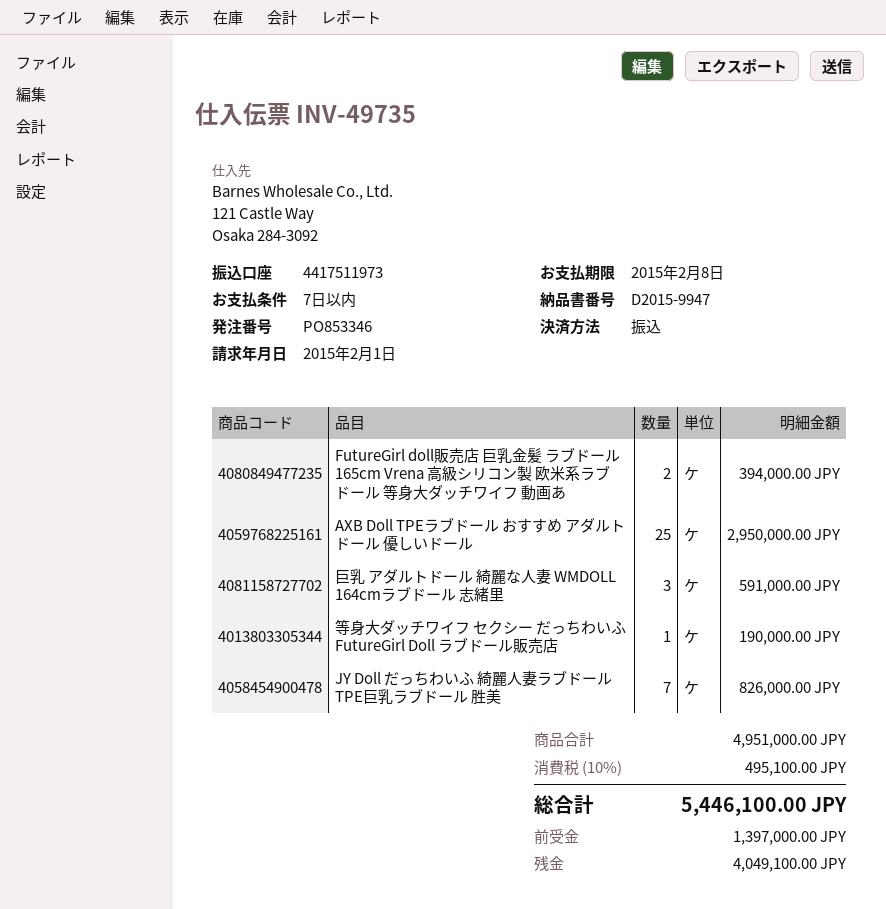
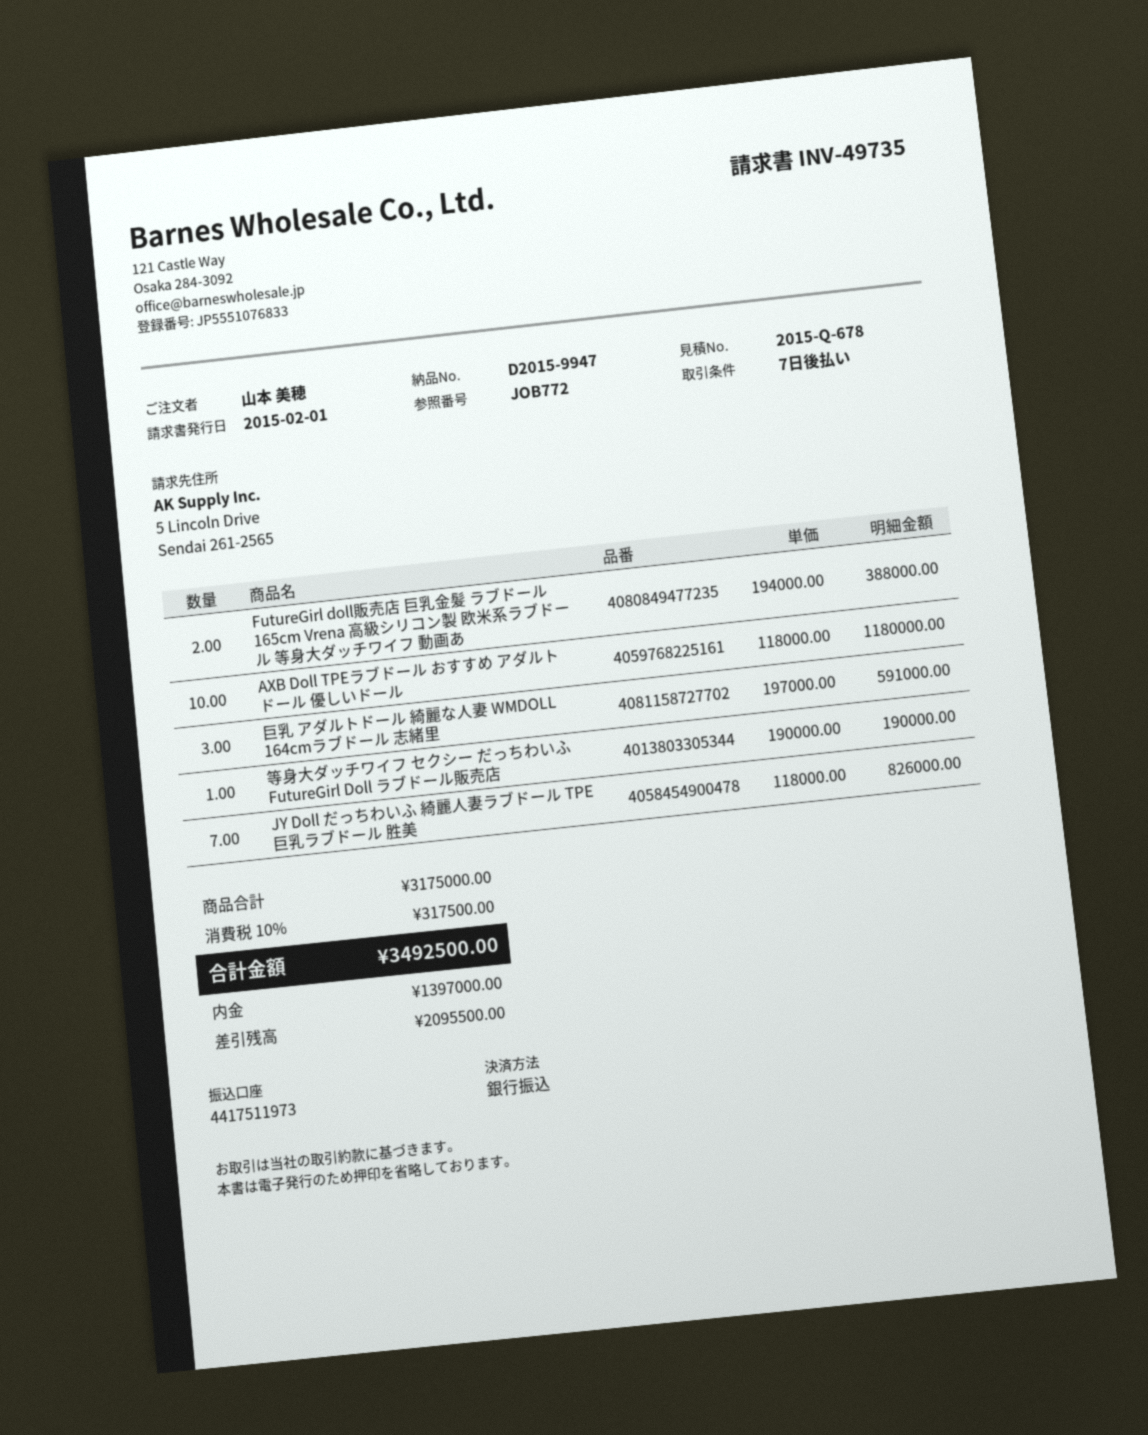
FutureGirl doll販売店 巨乳金髪 ラブドール 165cm Vrena 高級シリコン製 欧米系ラブドール 等身大ダッチワイフ 動画あ: 2 for 394000.00 -> 2 for 388000.00
AXB Doll TPEラブドール おすすめ アダルトドール 優しいドール: 25 for 2950000.00 -> 10 for 1180000.00
subtotal: 4951000.00 -> 3175000.00
tax: 10% = 495100.00 -> 10% = 317500.00
total: 5446100.00 -> 3492500.00
balance: 4049100.00 -> 2095500.00

